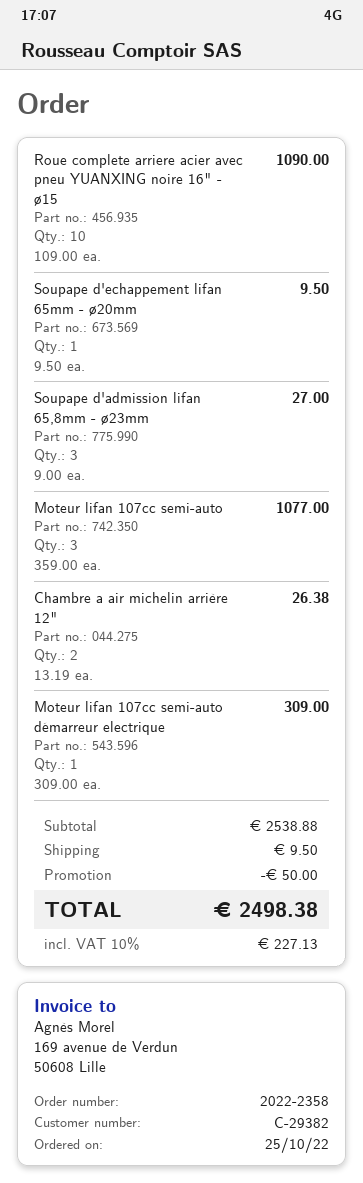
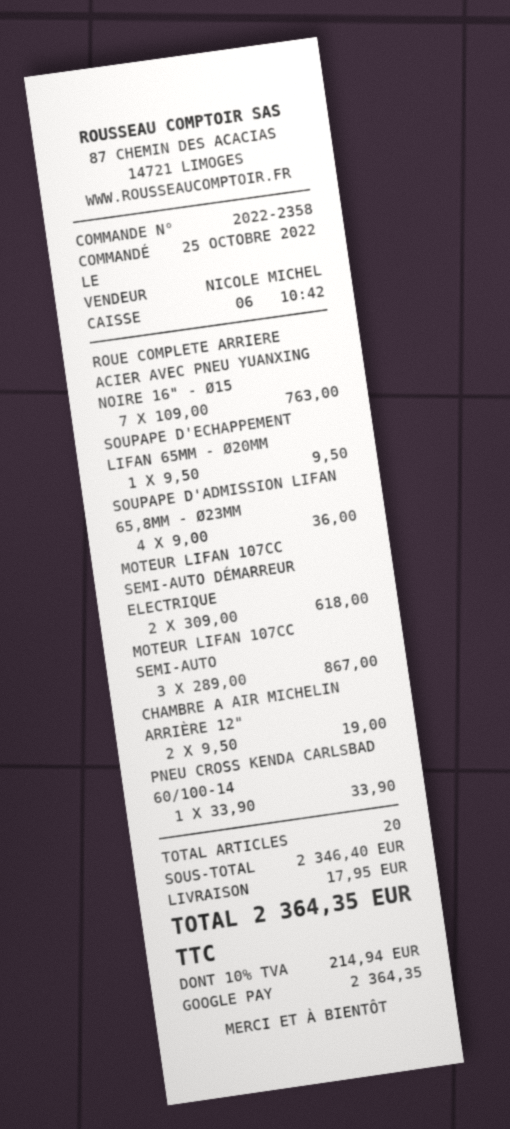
Roue complete arriere acier avec pneu YUANXING noire 16" - ø15: 10 x 109.00 = 1090.00 -> 7 x 109.00 = 763.00
Soupape d'admission lifan 65,8mm - ø23mm: 3 x 9.00 = 27.00 -> 4 x 9.00 = 36.00
Moteur lifan 107cc semi-auto: 3 x 359.00 = 1077.00 -> 3 x 289.00 = 867.00
Chambre a air michelin arrière 12": 2 x 13.19 = 26.38 -> 2 x 9.50 = 19.00
Moteur lifan 107cc semi-auto démarreur electrique: 1 x 309.00 = 309.00 -> 2 x 309.00 = 618.00
PNEU CROSS KENDA CARLSBAD 60/100-14: none -> 1 x 33.90 = 33.90
subtotal: 2538.88 -> 2346.40
discount: 50.00 -> none
shipping: 9.50 -> 17.95
tax: 10% = 227.13 -> 10% = 214.94
total: 2498.38 -> 2364.35

